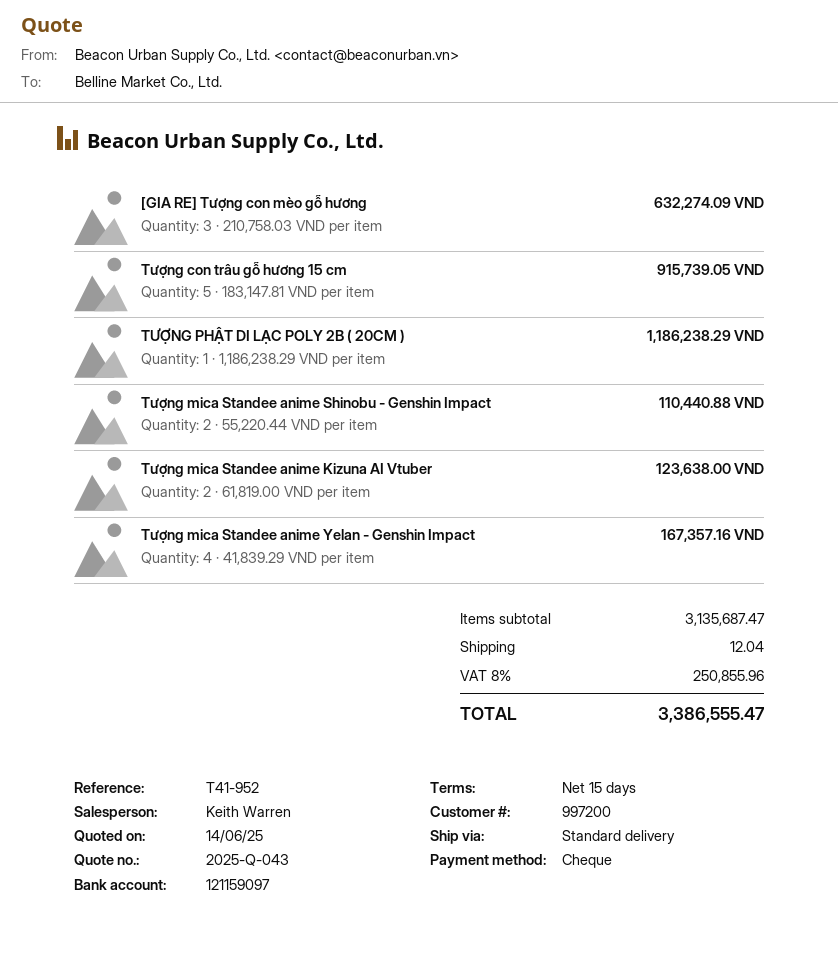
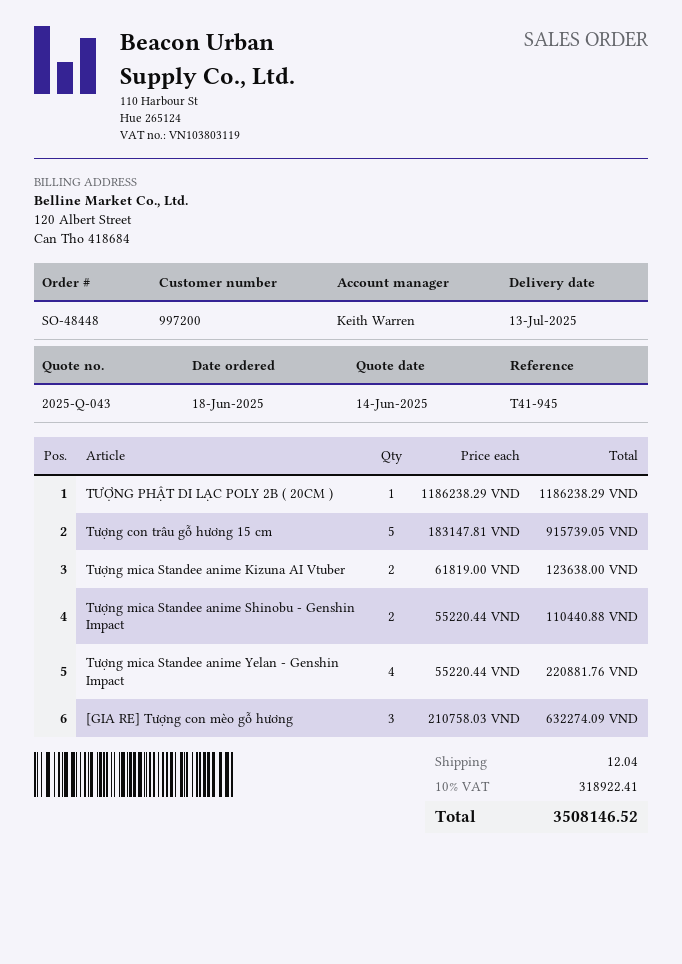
reference: T41-952 -> T41-945
Tượng mica Standee anime Yelan - Genshin Impact: 4 x 41839.29 = 167357.16 -> 4 x 55220.44 = 220881.76
tax: 8% = 250855.96 -> 10% = 318922.41
total: 3386555.47 -> 3508146.52

